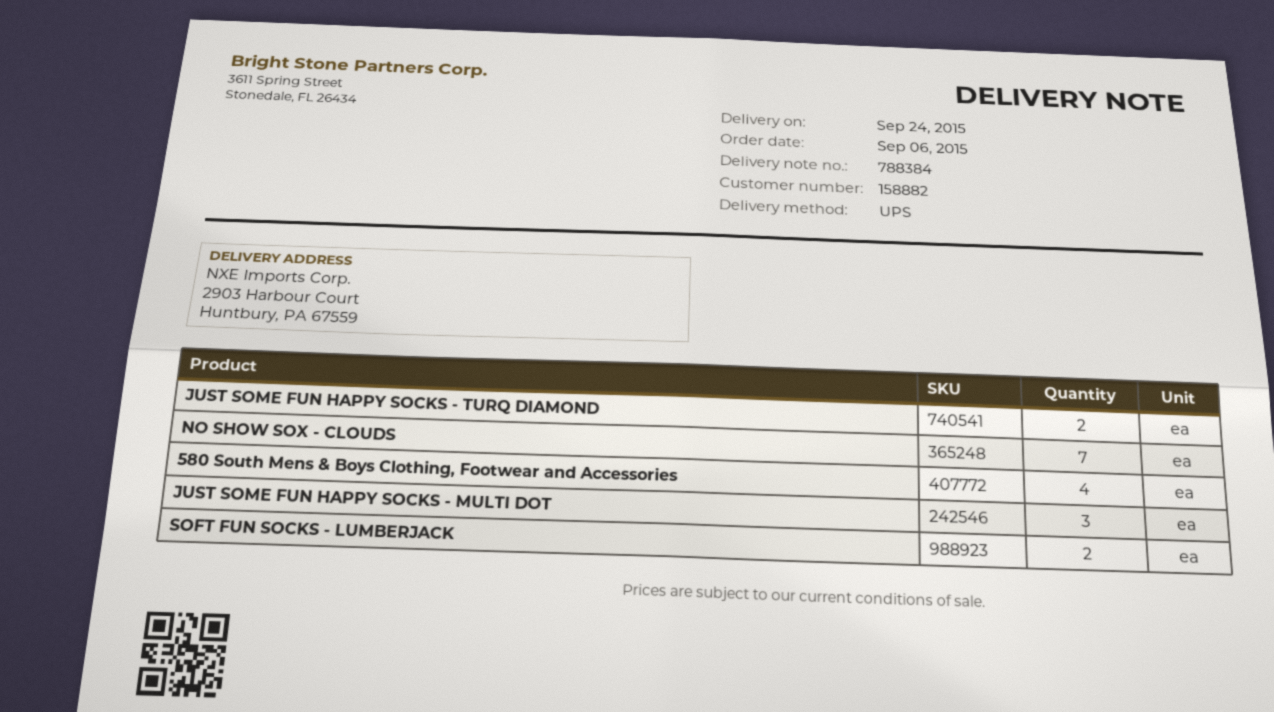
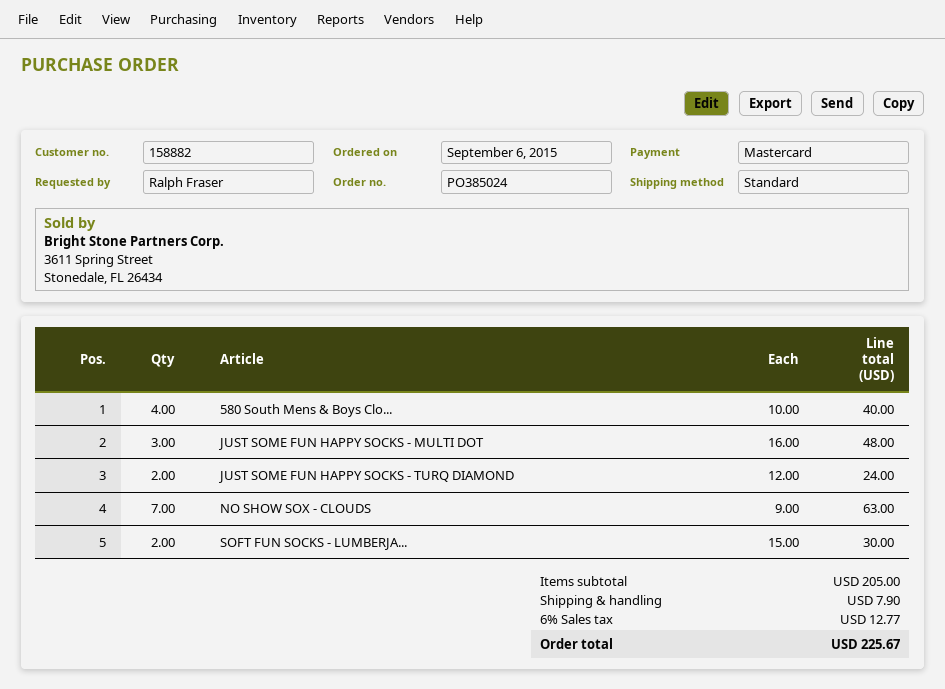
shipping method: UPS -> standard

